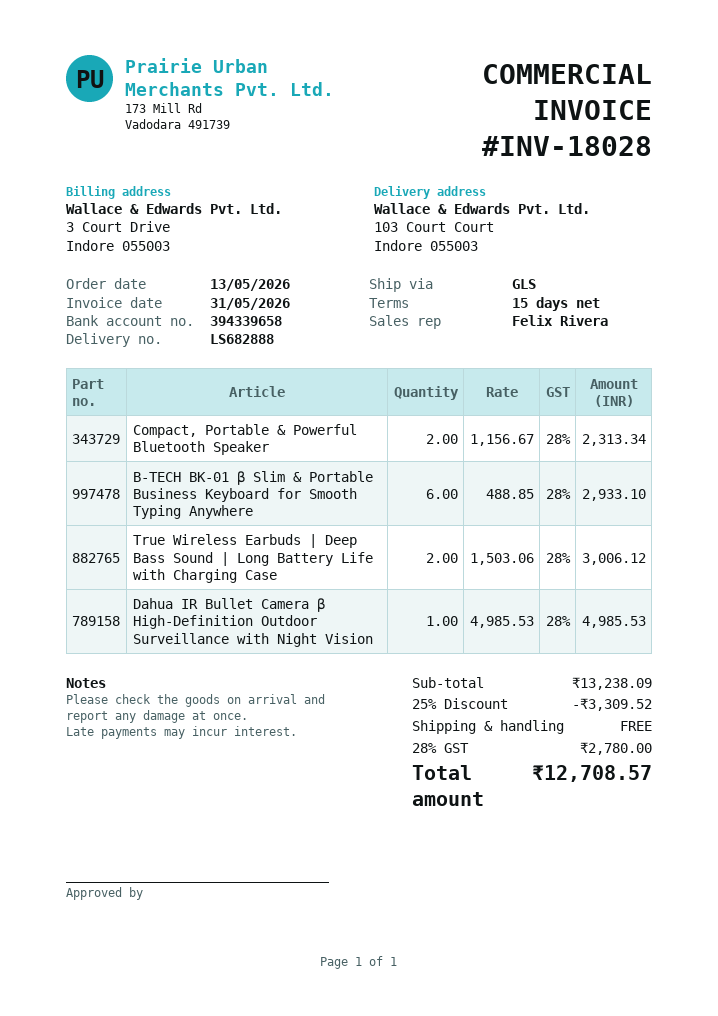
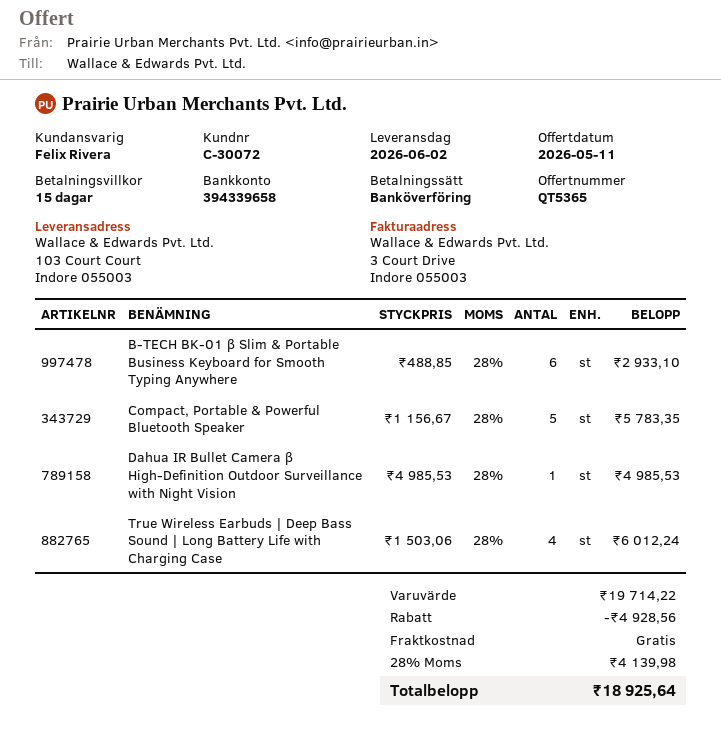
Compact, Portable & Powerful Bluetooth Speaker: 2 x 1156.67 = 2313.34 -> 5 x 1156.67 = 5783.35
True Wireless Earbuds | Deep Bass Sound | Long Battery Life with Charging Case: 2 x 1503.06 = 3006.12 -> 4 x 1503.06 = 6012.24
subtotal: 13238.09 -> 19714.22
discount: 3309.52 -> 4928.56
tax: 28% = 2780.00 -> 28% = 4139.98
total: 12708.57 -> 18925.64

